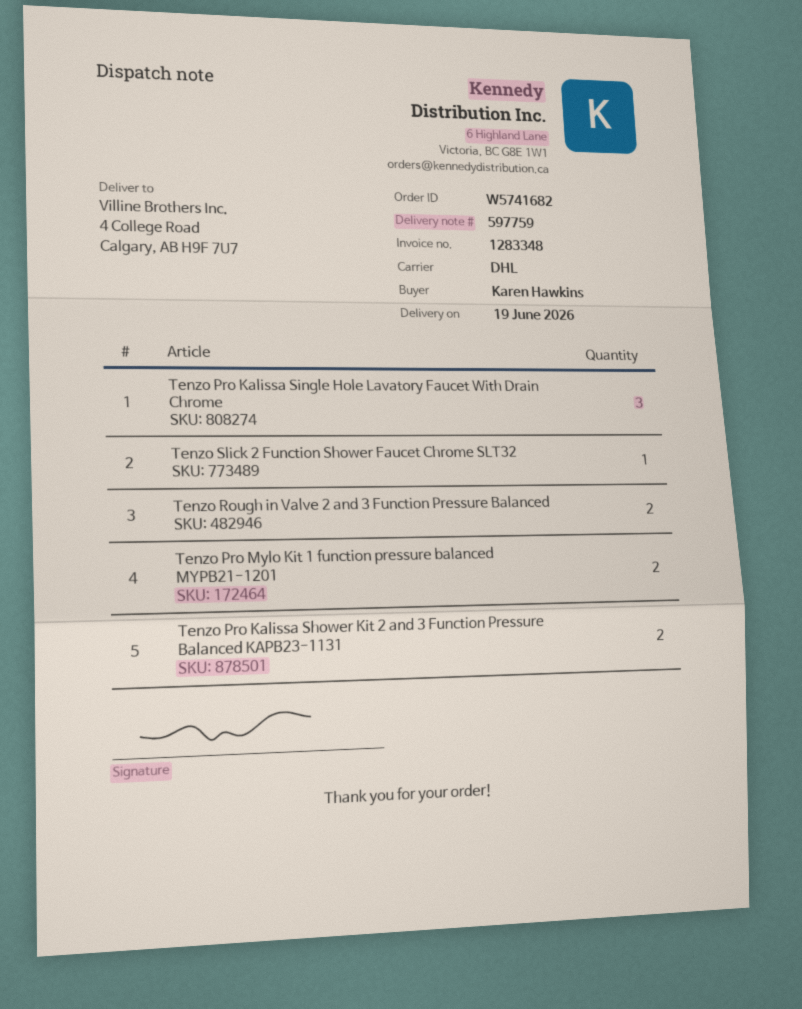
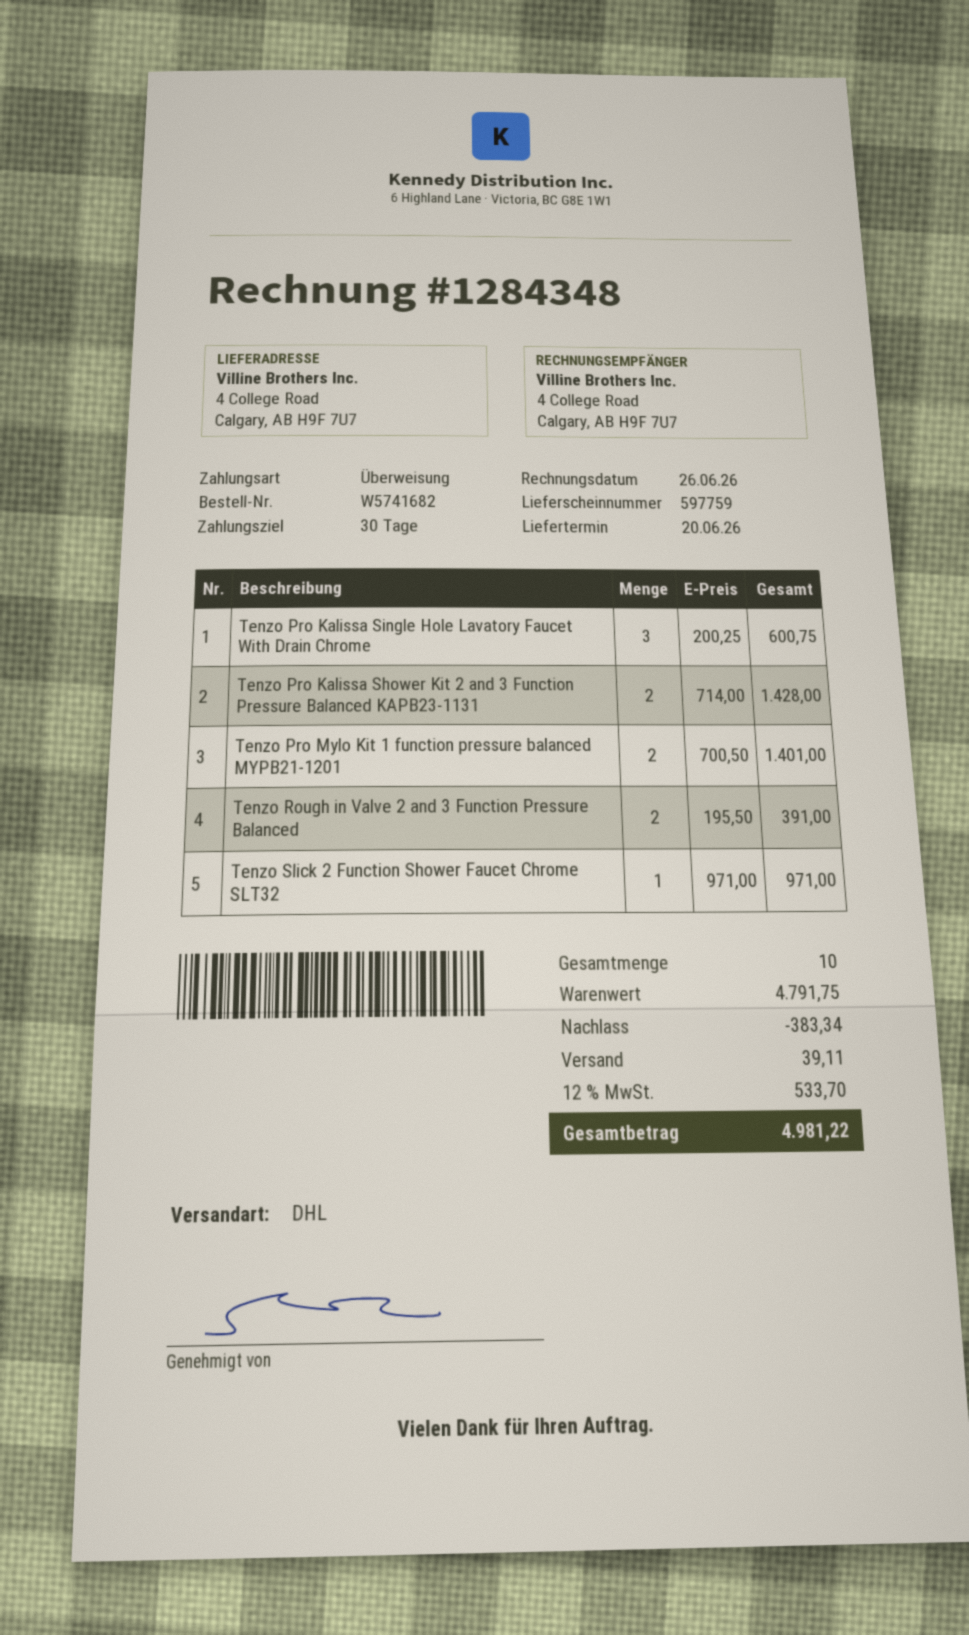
delivery date: 2026-06-19 -> 2026-06-20
invoice number: 1283348 -> 1284348

